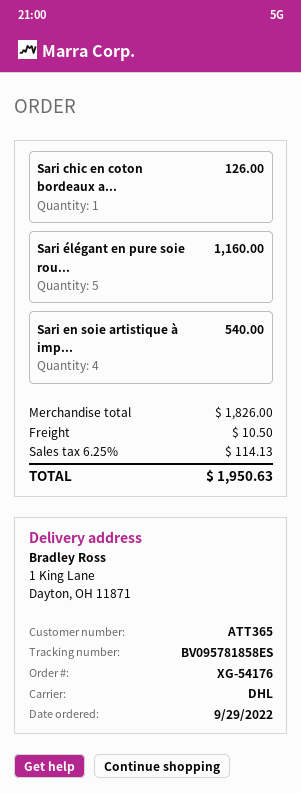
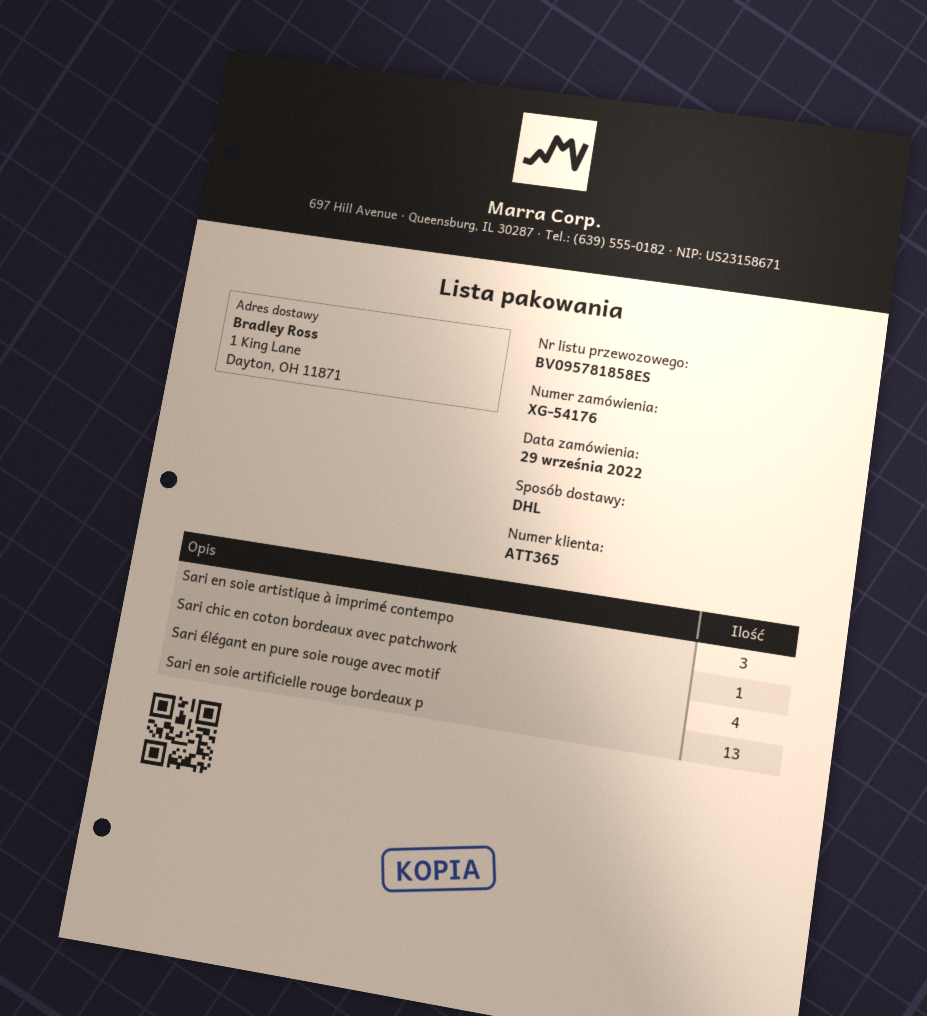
Sari élégant en pure soie rou...: 5 -> 4
Sari en soie artistique à imp...: 4 -> 3
Sari en soie artificielle rouge bordeaux p: none -> 13

